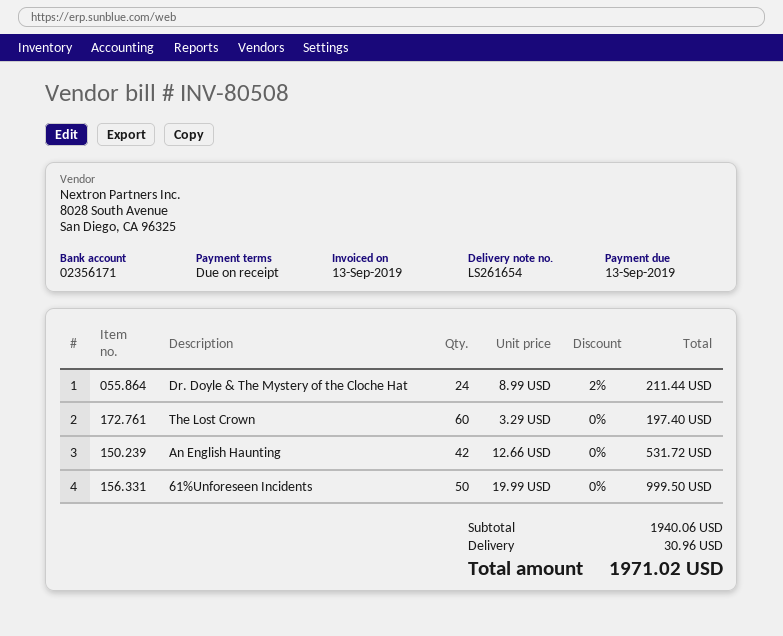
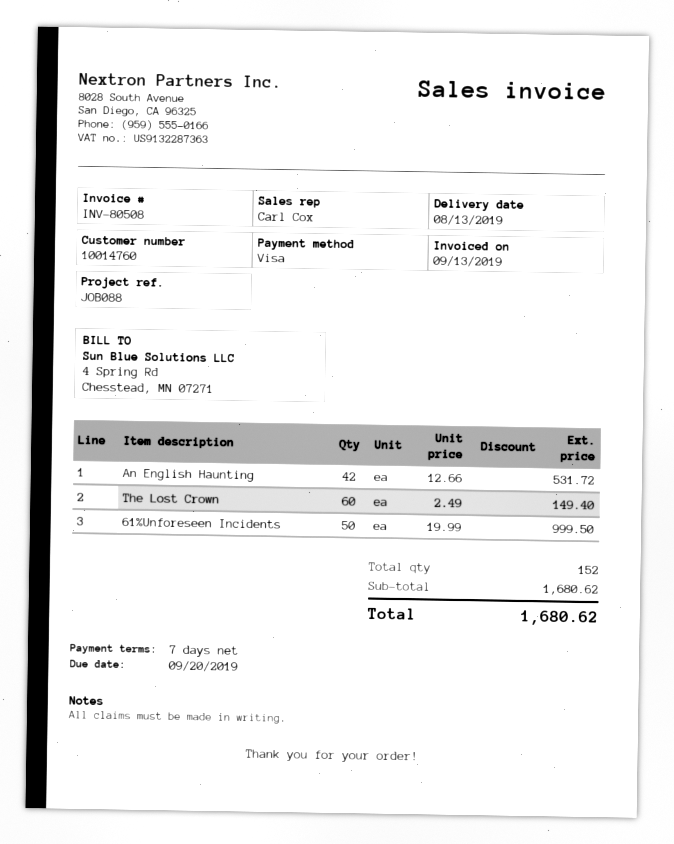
payment terms: on receipt -> 7 days
due date: 2019-09-13 -> 2019-09-20
Dr. Doyle & The Mystery of the Cloche Hat: 24 x 8.99 - 2% = 211.44 -> none
The Lost Crown: 60 x 3.29 = 197.40 -> 60 x 2.49 = 149.40
subtotal: 1940.06 -> 1680.62
shipping: 30.96 -> none
total: 1971.02 -> 1680.62

